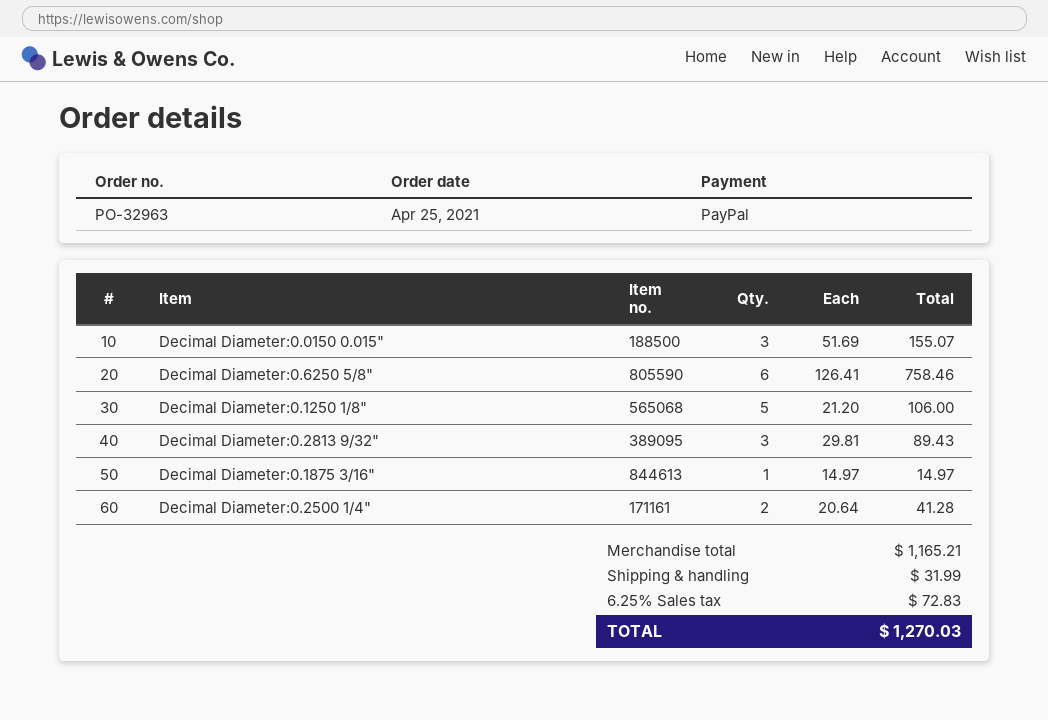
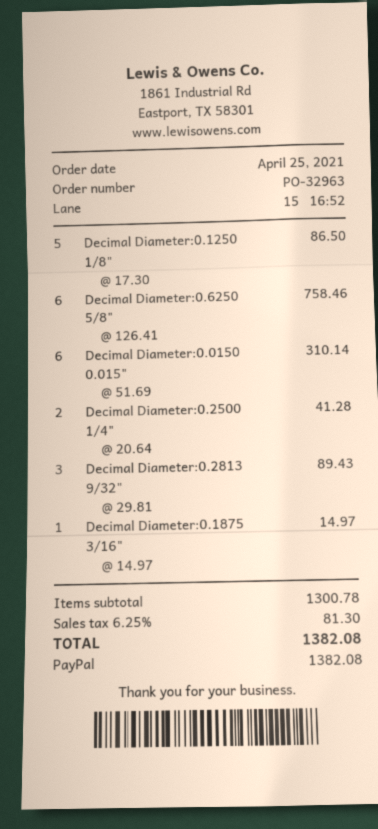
Decimal Diameter:0.0150 0.015": 3 x 51.69 = 155.07 -> 6 x 51.69 = 310.14
Decimal Diameter:0.1250 1/8": 5 x 21.20 = 106.00 -> 5 x 17.30 = 86.50
subtotal: 1165.21 -> 1300.78
shipping: 31.99 -> none
tax: 6.25% = 72.83 -> 6.25% = 81.30
total: 1270.03 -> 1382.08

